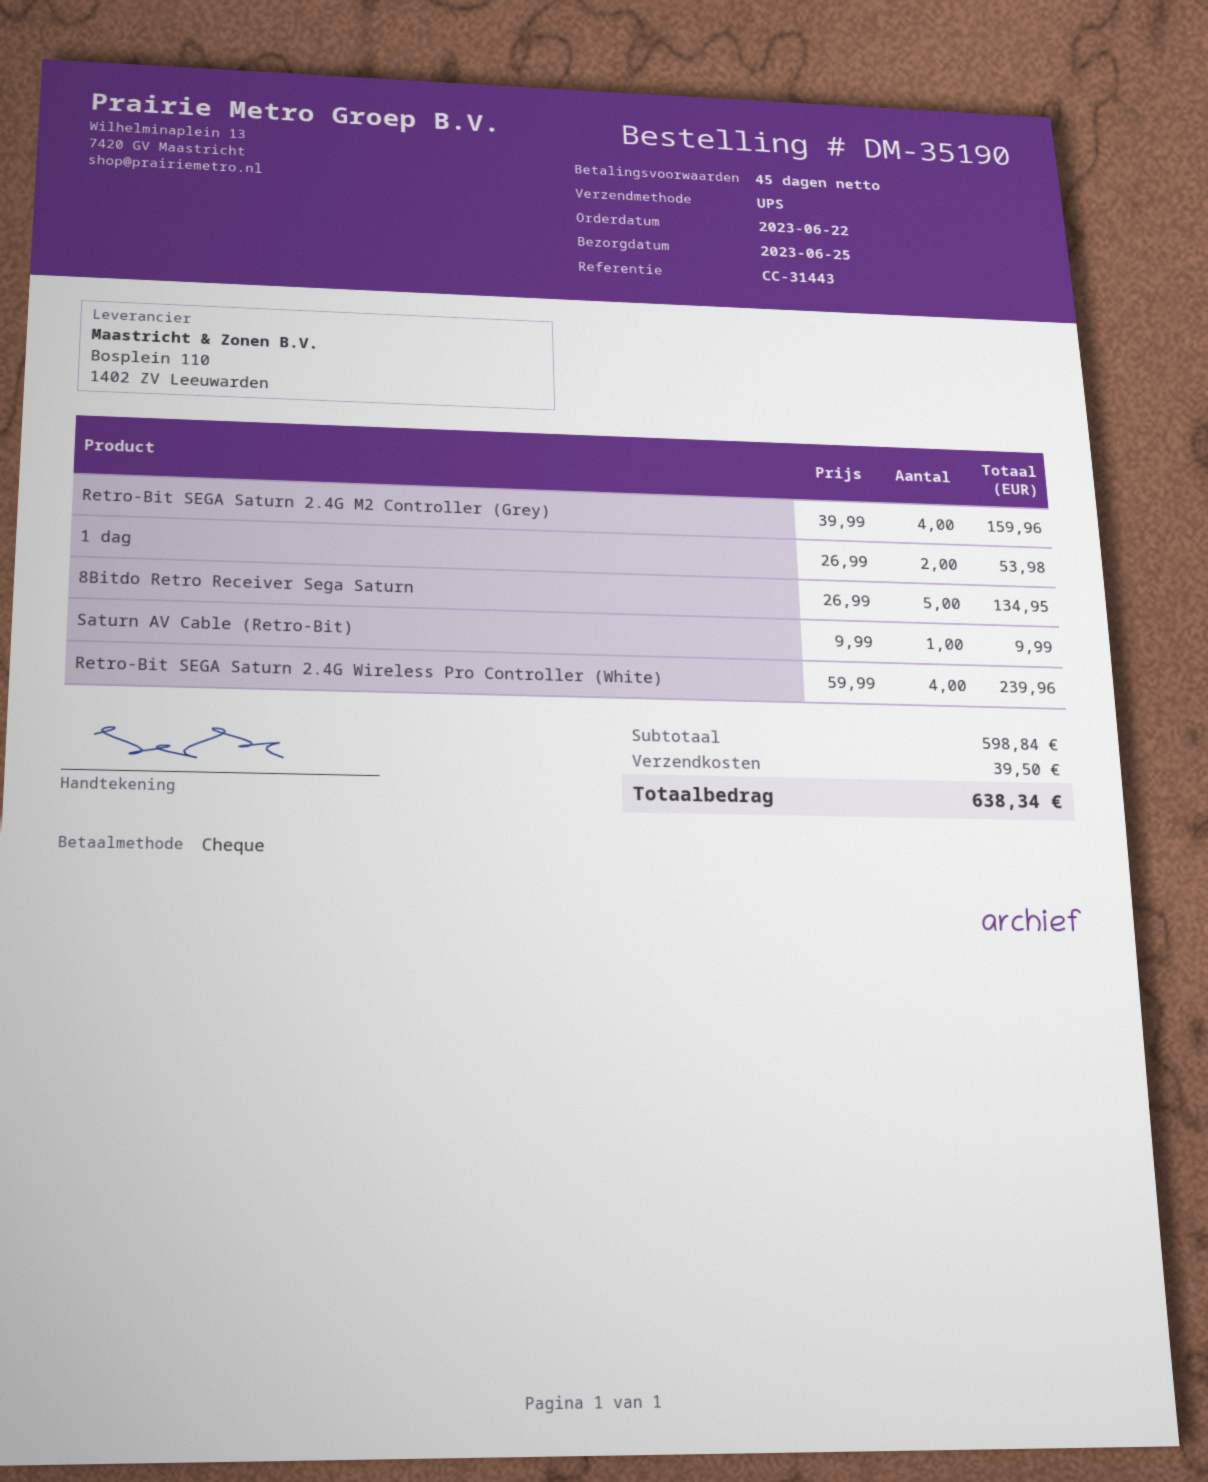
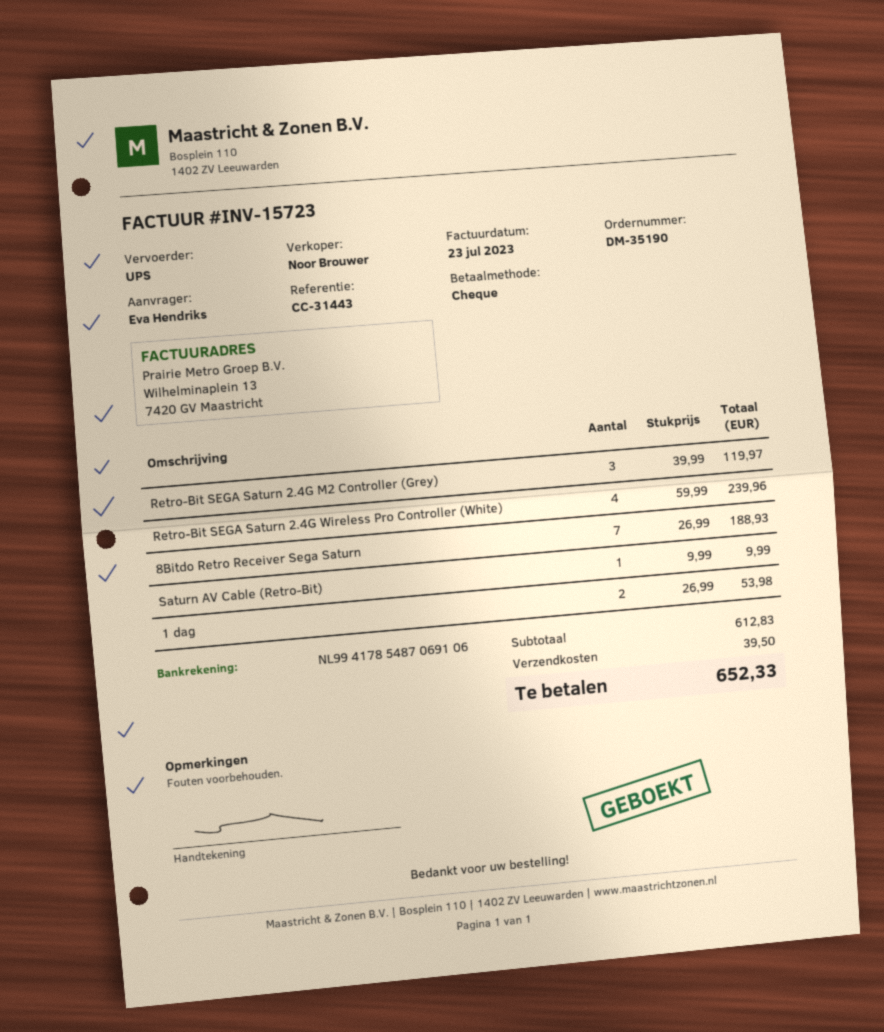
Retro-Bit SEGA Saturn 2.4G M2 Controller (Grey): 4 x 39.99 = 159.96 -> 3 x 39.99 = 119.97
8Bitdo Retro Receiver Sega Saturn: 5 x 26.99 = 134.95 -> 7 x 26.99 = 188.93
subtotal: 598.84 -> 612.83
total: 638.34 -> 652.33

